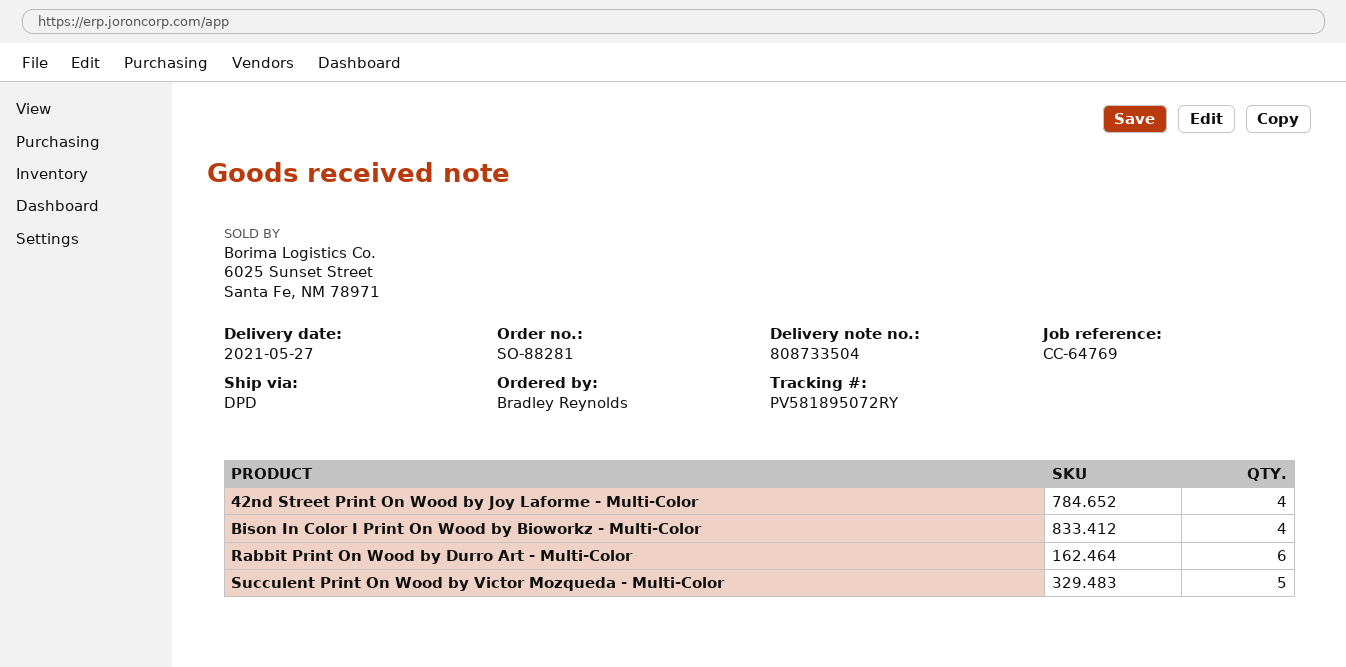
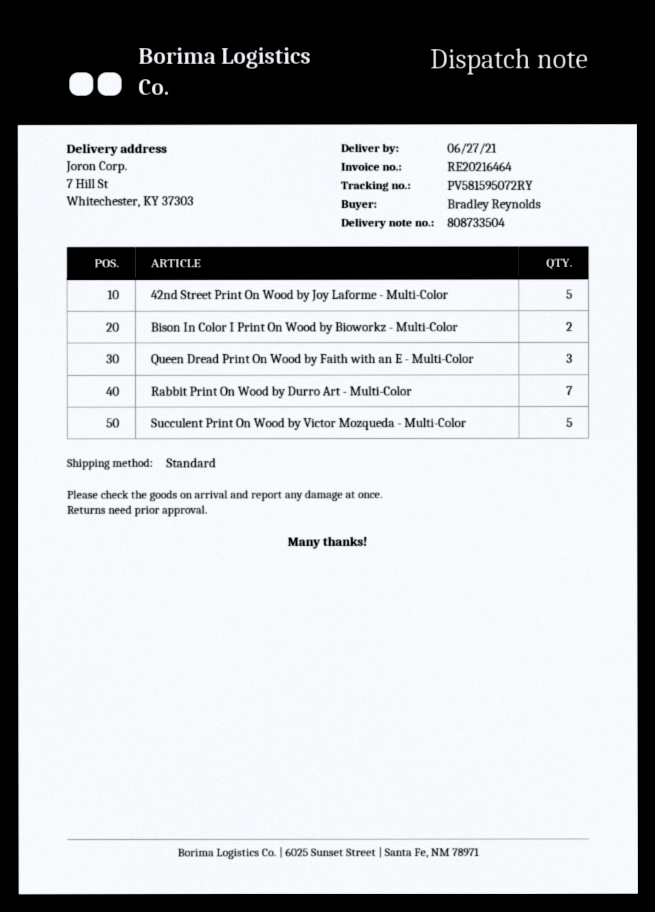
delivery date: 2021-05-27 -> 2021-06-27
shipping method: DPD -> standard
tracking number: PV581895072RY -> PV581595072RY
42nd Street Print On Wood by Joy Laforme - Multi-Color: 4 -> 5
Bison In Color I Print On Wood by Bioworkz - Multi-Color: 4 -> 2
Rabbit Print On Wood by Durro Art - Multi-Color: 6 -> 7
Queen Dread Print On Wood by Faith with an E - Multi-Color: none -> 3

